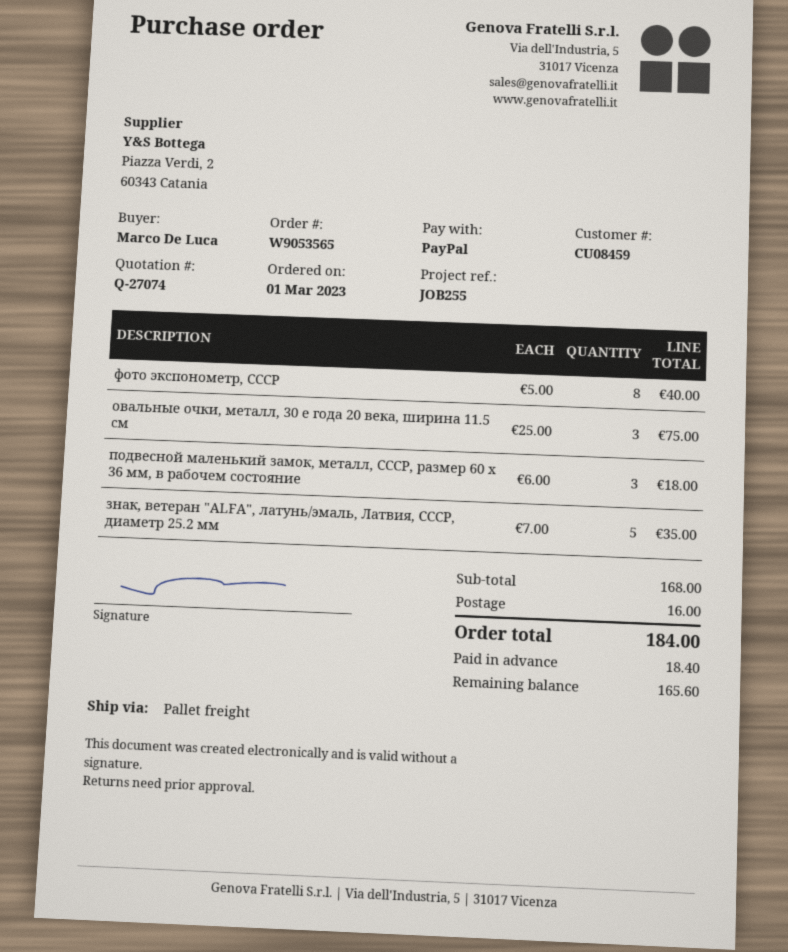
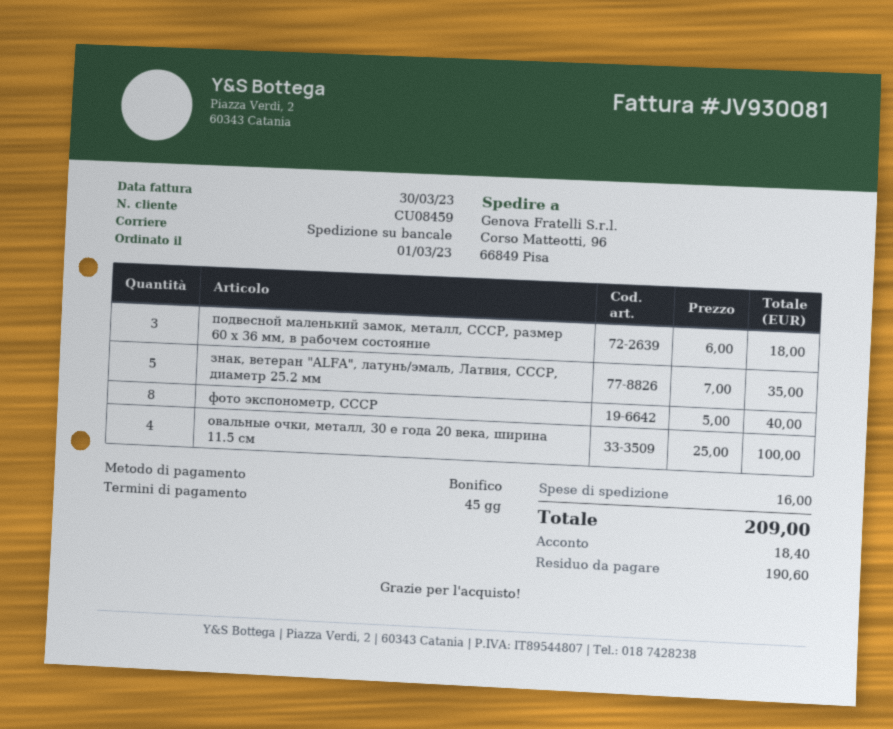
payment method: PayPal -> bank transfer
овальные очки, металл, 30 е года 20 века, ширина 11.5 см: 3 x 25.00 = 75.00 -> 4 x 25.00 = 100.00
total: 184.00 -> 209.00
balance: 165.60 -> 190.60

